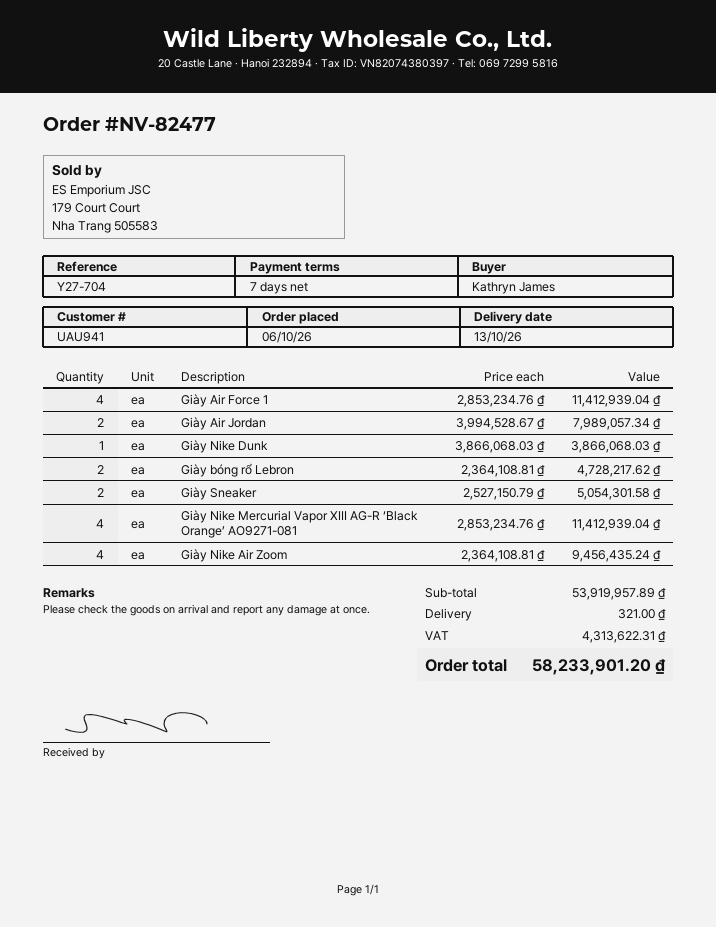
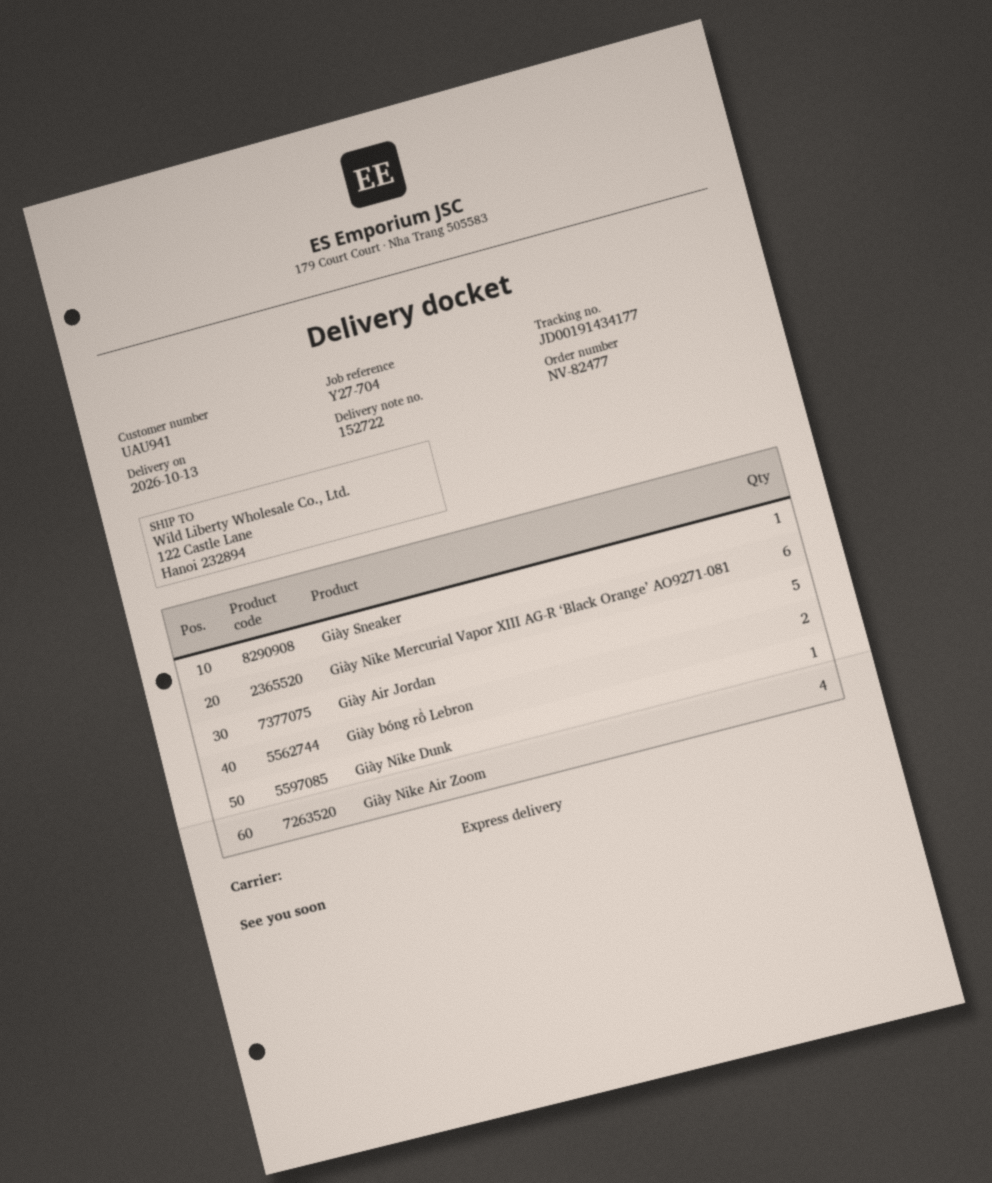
Giày Air Force 1: 4 -> none
Giày Air Jordan: 2 -> 5
Giày Sneaker: 2 -> 1
Giày Nike Mercurial Vapor XIII AG-R ‘Black Orange’ AO9271-081: 4 -> 6

